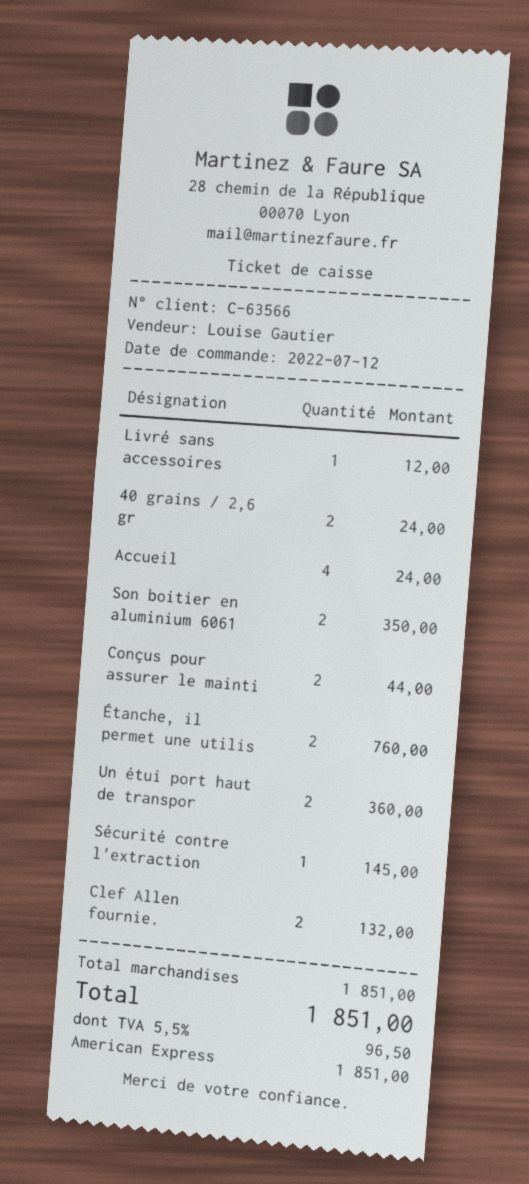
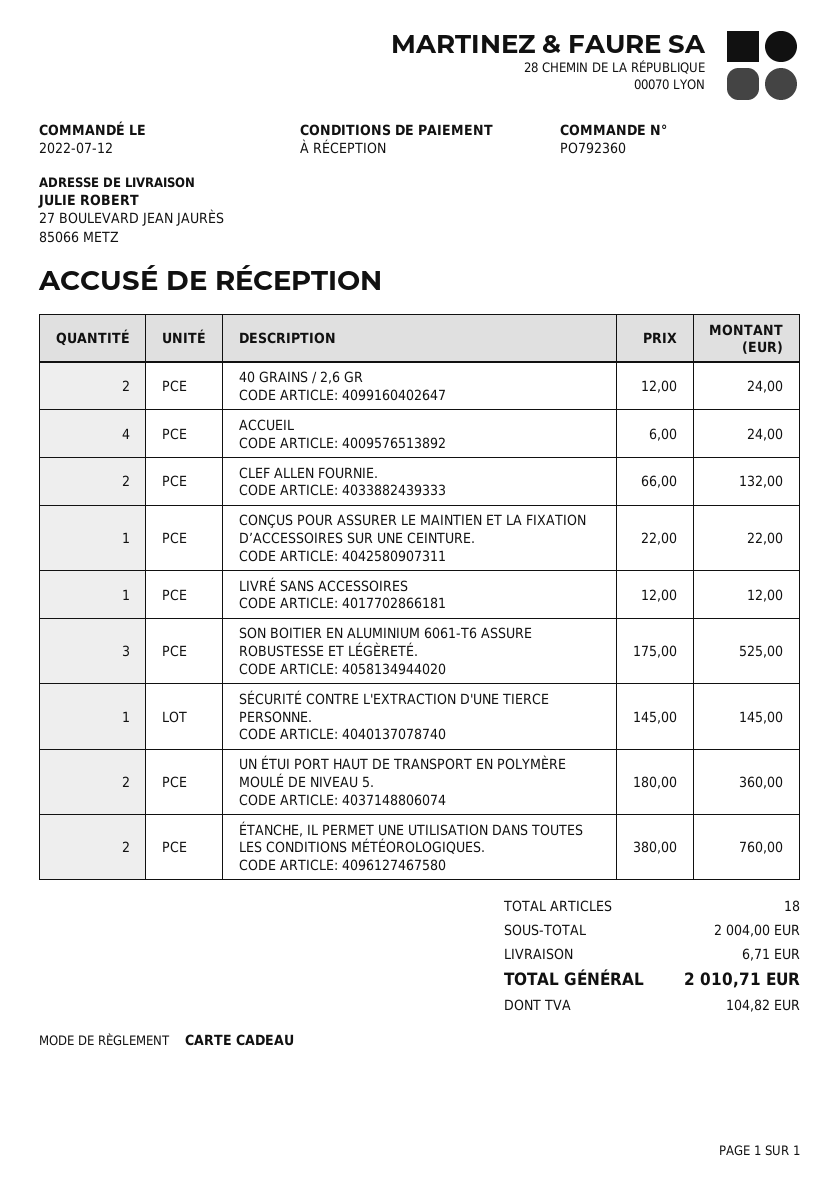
payment method: American Express -> gift card
Son boitier en aluminium 6061: 2 for 350.00 -> 3 for 525.00
Conçus pour assurer le mainti: 2 for 44.00 -> 1 for 22.00
subtotal: 1851.00 -> 2004.00
shipping: none -> 6.71
tax: 96.50 -> 104.82
total: 1851.00 -> 2010.71

